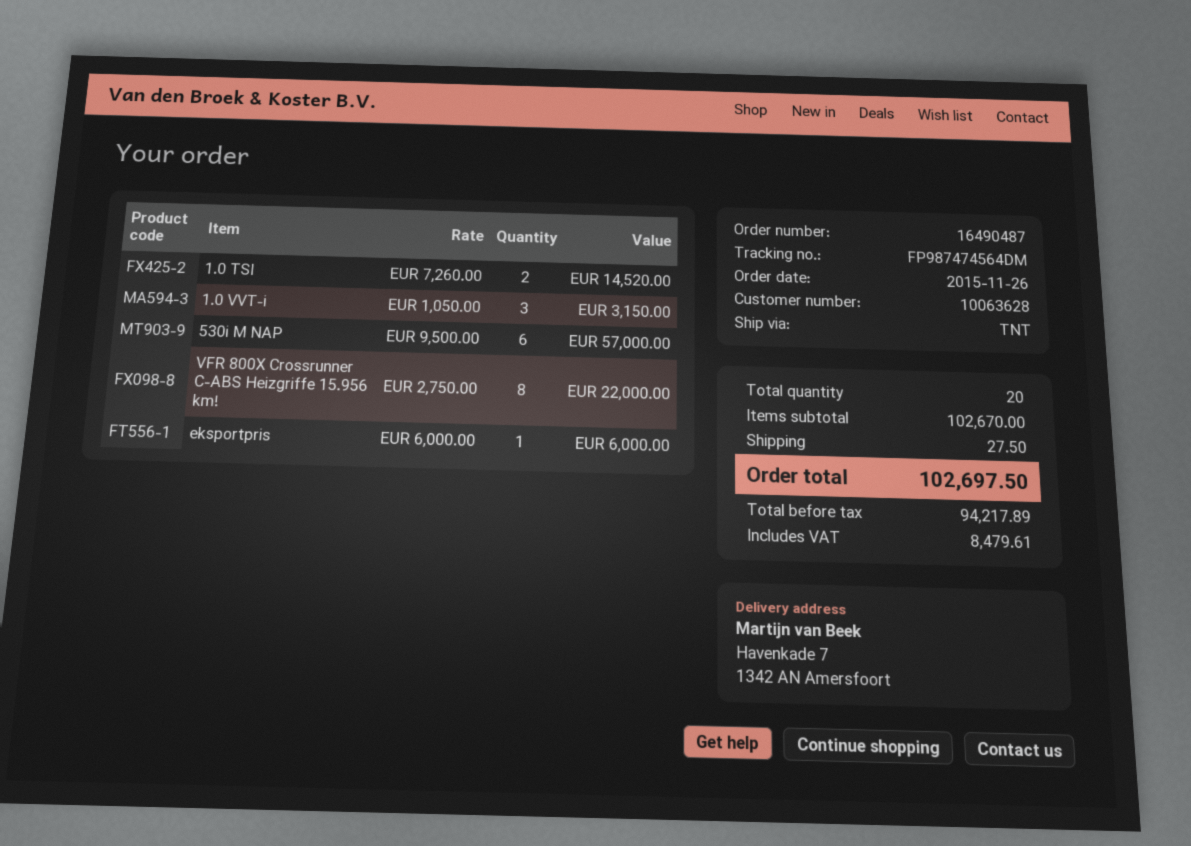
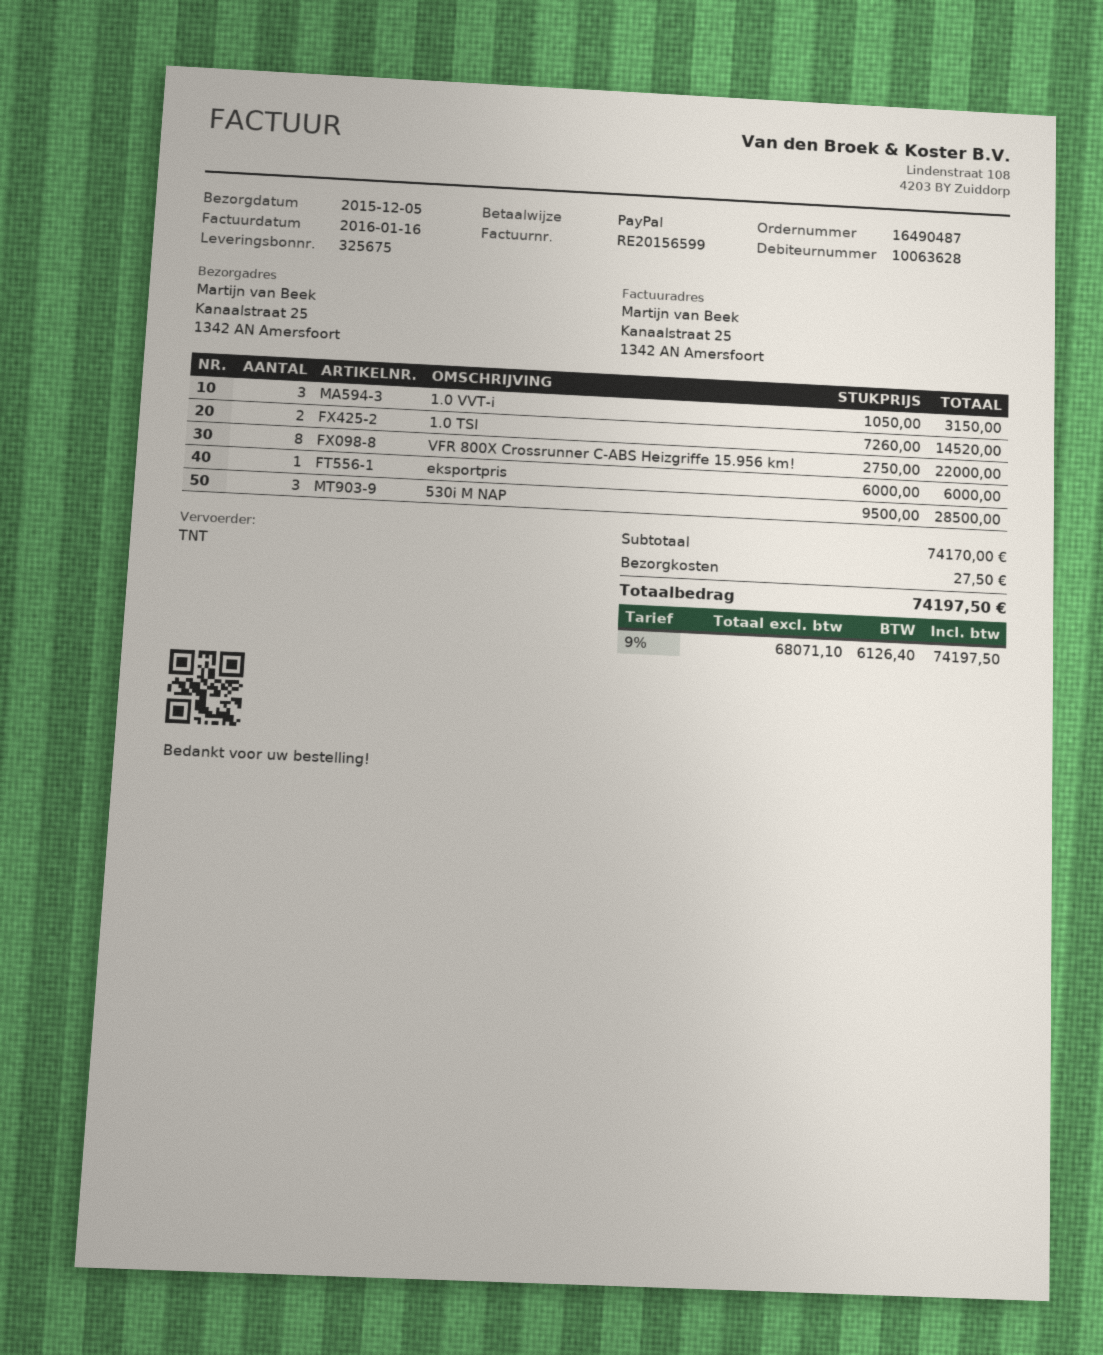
ship to: Havenkade 7, 1342 AN Amersfoort -> Kanaalstraat 25, 1342 AN Amersfoort
530i M NAP: 6 x 9500.00 = 57000.00 -> 3 x 9500.00 = 28500.00
subtotal: 102670.00 -> 74170.00
net: 94217.89 -> 68071.10
tax: 8479.61 -> 6126.40
total: 102697.50 -> 74197.50

